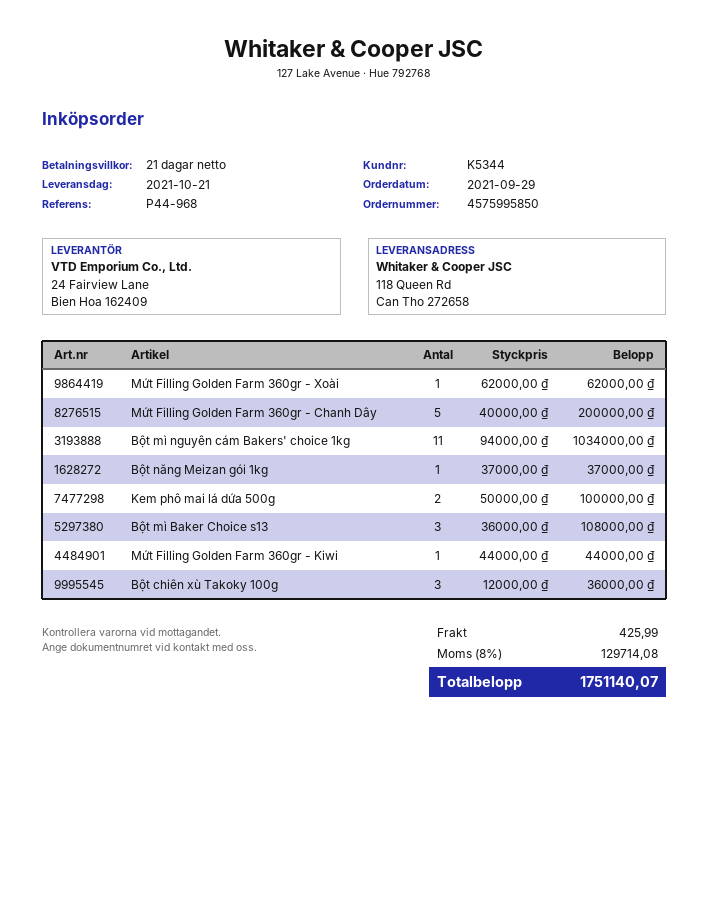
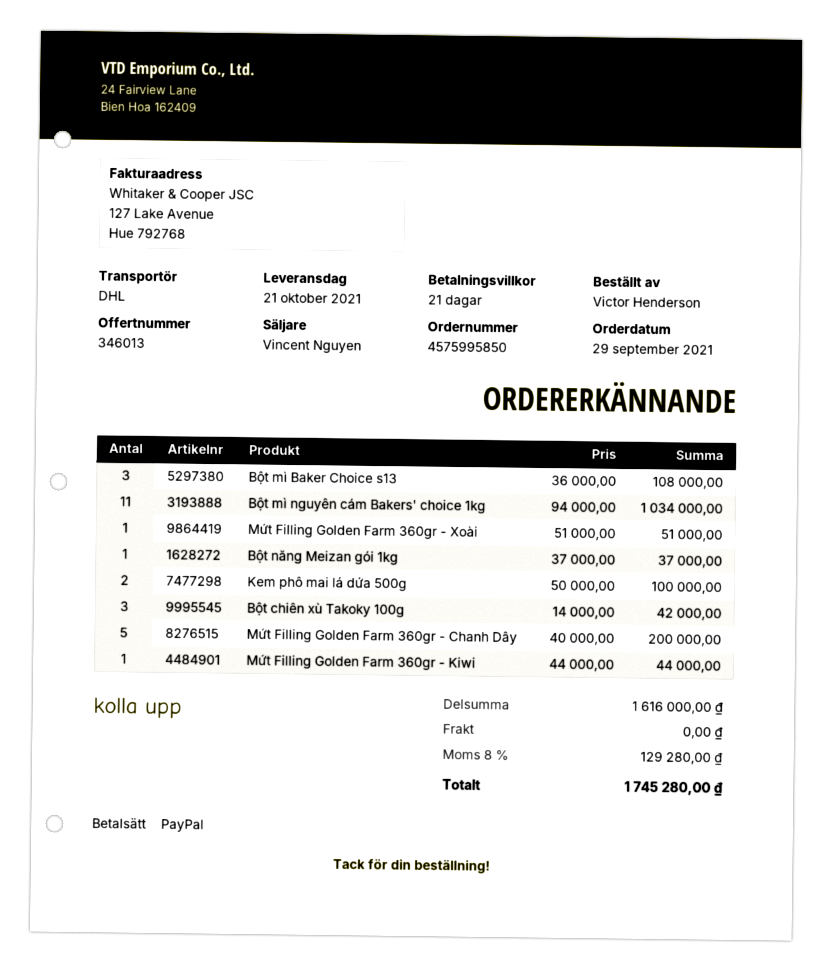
Mứt Filling Golden Farm 360gr - Xoài: 1 x 62000.00 = 62000.00 -> 1 x 51000.00 = 51000.00
Bột chiên xù Takoky 100g: 3 x 12000.00 = 36000.00 -> 3 x 14000.00 = 42000.00
shipping: 425.99 -> 0.00
tax: 8% = 129714.08 -> 8% = 129280.00
total: 1751140.07 -> 1745280.00

